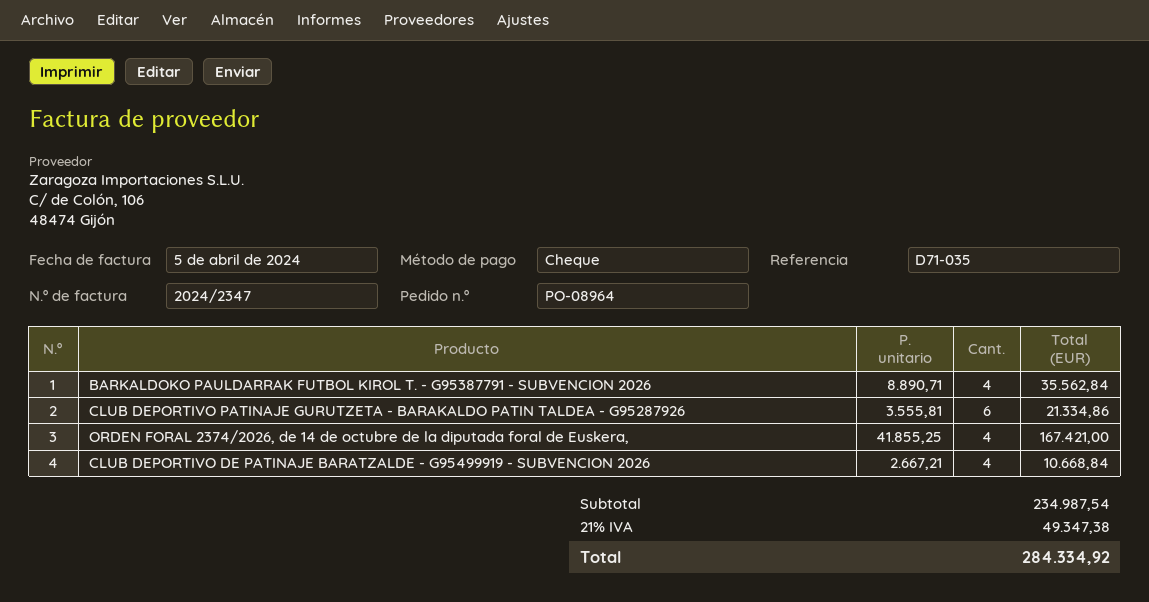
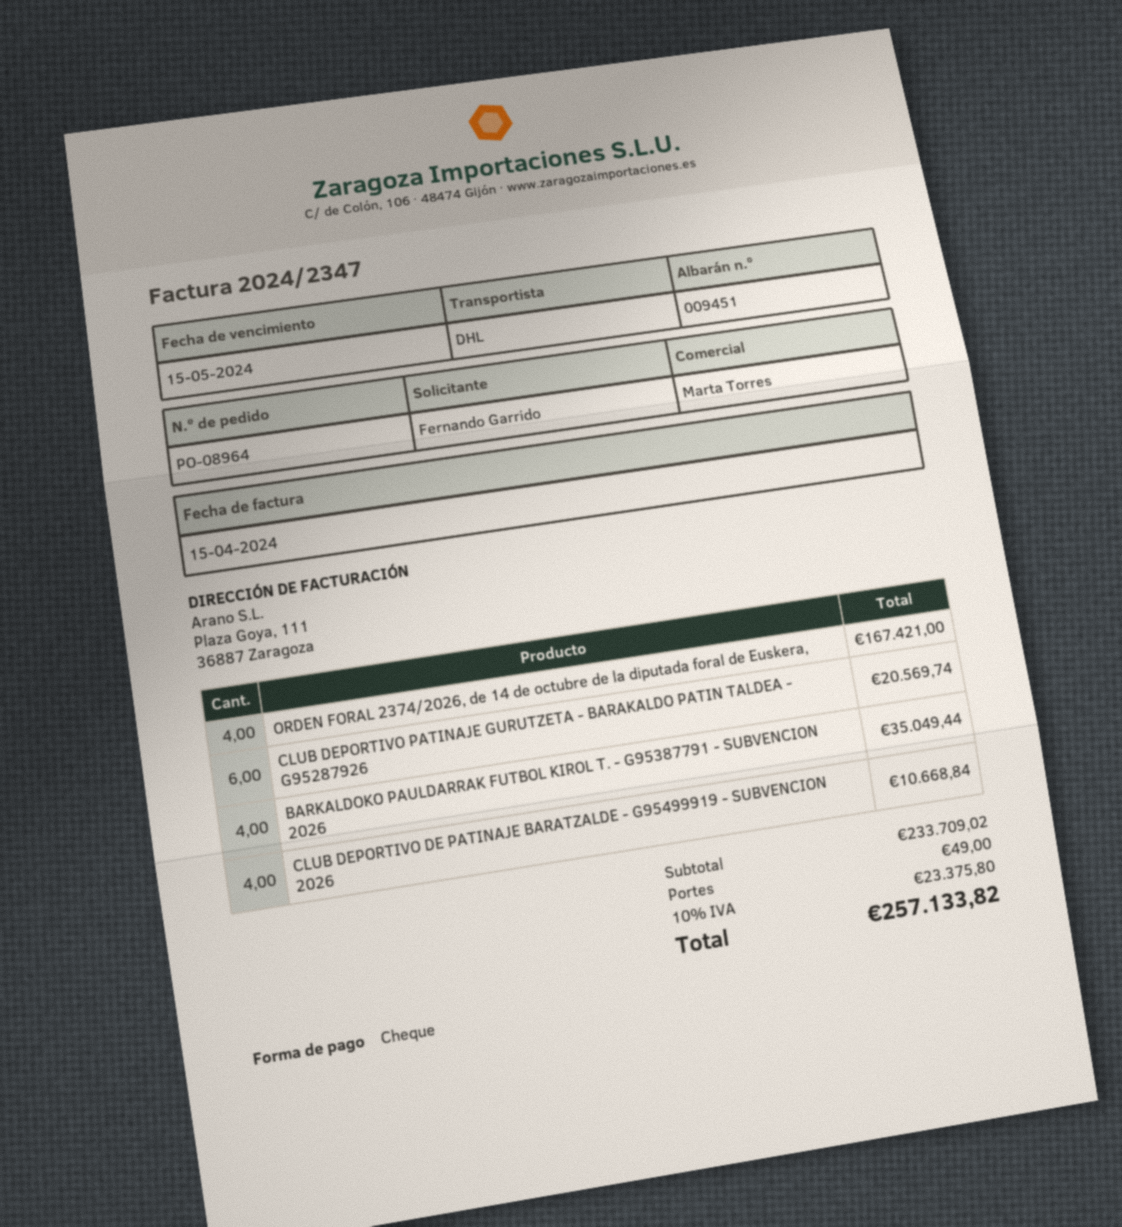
invoice date: 2024-04-05 -> 2024-04-15
BARKALDOKO PAULDARRAK FUTBOL KIROL T. - G95387791 - SUBVENCION 2026: 4 for 35562.84 -> 4 for 35049.44
CLUB DEPORTIVO PATINAJE GURUTZETA - BARAKALDO PATIN TALDEA - G95287926: 6 for 21334.86 -> 6 for 20569.74
subtotal: 234987.54 -> 233709.02
shipping: none -> 49.00
tax: 21% = 49347.38 -> 10% = 23375.80
total: 284334.92 -> 257133.82

